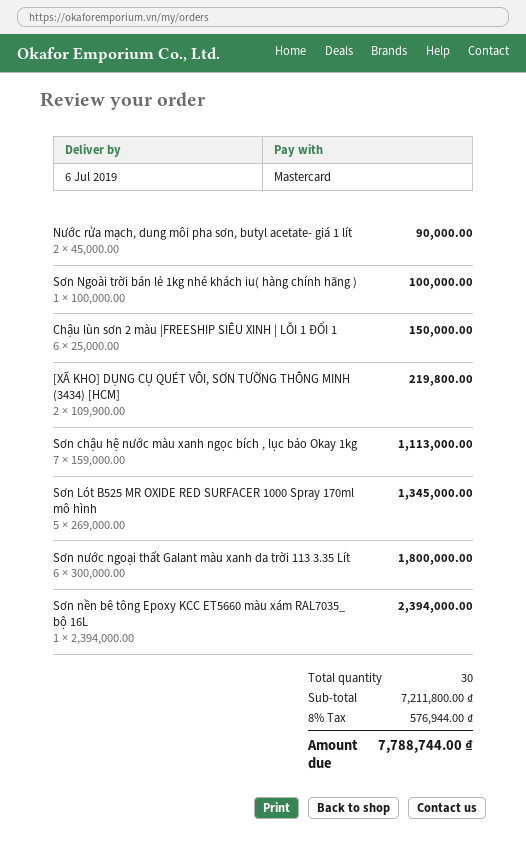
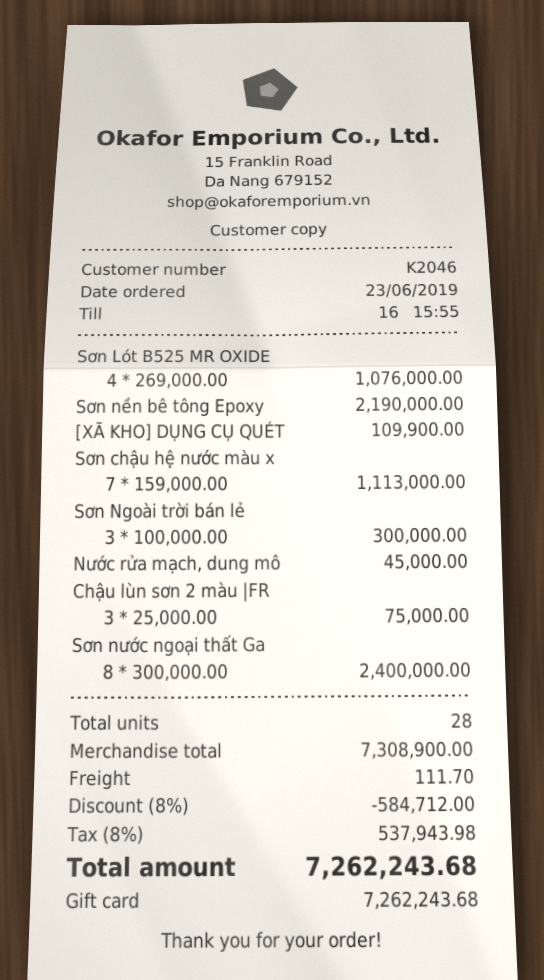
payment method: Mastercard -> gift card
Nước rửa mạch, dung môi pha sơn, butyl acetate- giá 1 lít: 2 x 45000.00 = 90000.00 -> 1 x 45000.00 = 45000.00
Sơn Ngoài trời bán lẻ 1kg nhé khách iu( hàng chính hãng ): 1 x 100000.00 = 100000.00 -> 3 x 100000.00 = 300000.00
Chậu lùn sơn 2 màu |FREESHIP SIÊU XINH | LỖI 1 ĐỔI 1: 6 x 25000.00 = 150000.00 -> 3 x 25000.00 = 75000.00
[XÃ KHO] DỤNG CỤ QUÉT VÔI, SƠN TƯỜNG THÔNG MINH (3434) [HCM]: 2 x 109900.00 = 219800.00 -> 1 x 109900.00 = 109900.00
Sơn Lót B525 MR OXIDE RED SURFACER 1000 Spray 170ml mô hình: 5 x 269000.00 = 1345000.00 -> 4 x 269000.00 = 1076000.00
Sơn nước ngoại thất Galant màu xanh da trời 113 3.35 Lít: 6 x 300000.00 = 1800000.00 -> 8 x 300000.00 = 2400000.00
Sơn nền bê tông Epoxy KCC ET5660 màu xám RAL7035_ bộ 16L: 1 x 2394000.00 = 2394000.00 -> 1 x 2190000.00 = 2190000.00
total quantity: 30 -> 28
subtotal: 7211800.00 -> 7308900.00
discount: none -> 8% = 584712.00
shipping: none -> 111.70
tax: 8% = 576944.00 -> 8% = 537943.98
total: 7788744.00 -> 7262243.68

